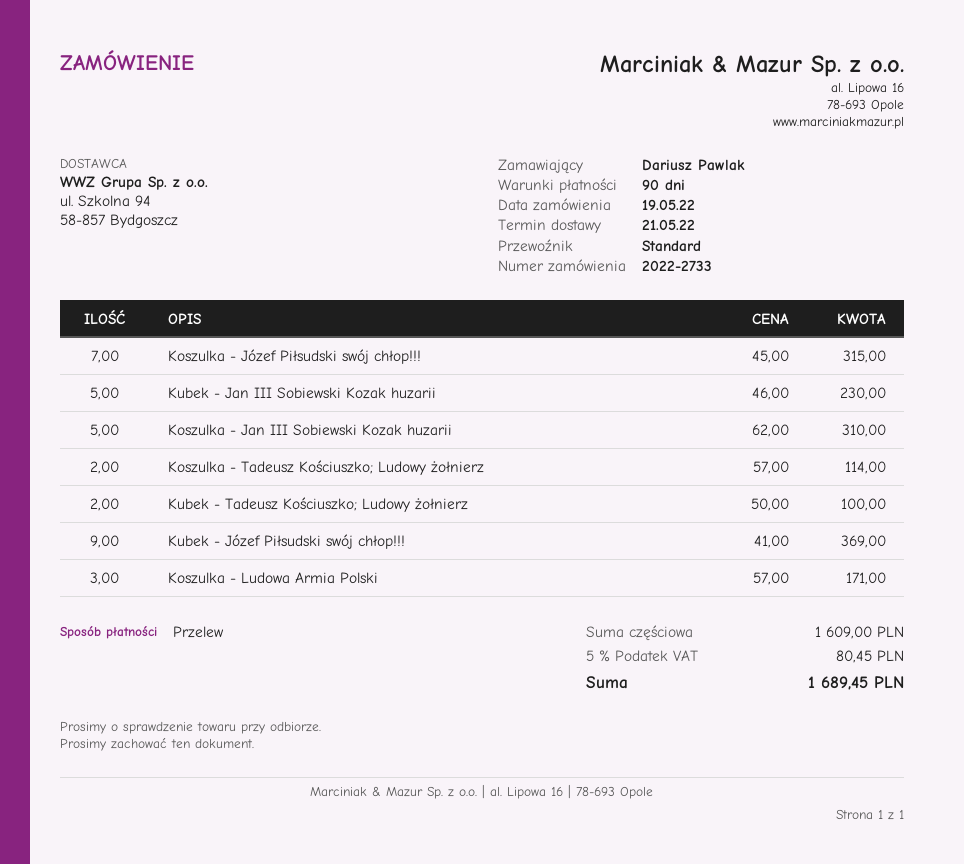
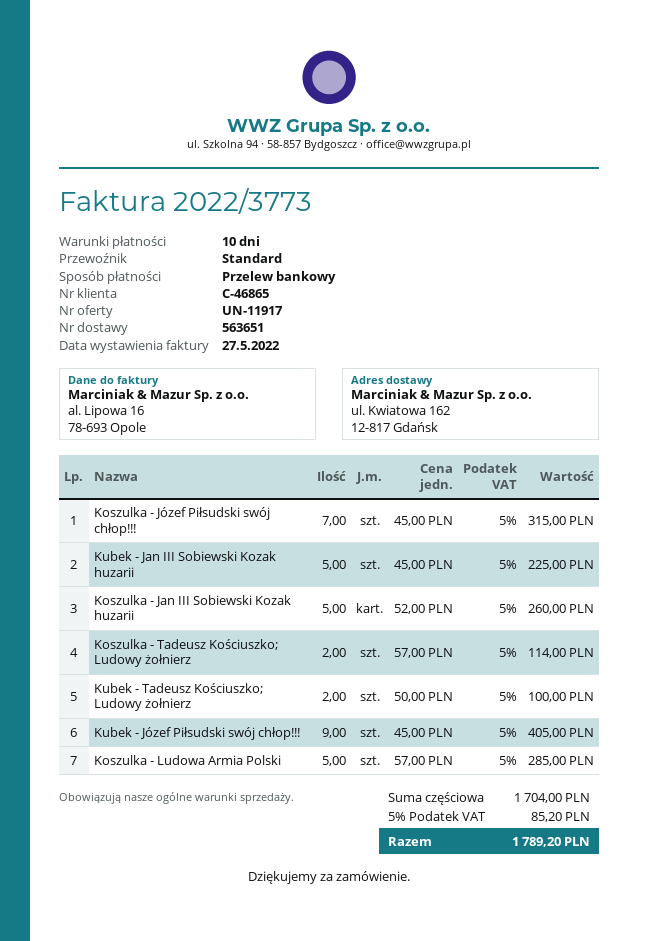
payment terms: 90 days -> 10 days
Kubek - Jan III Sobiewski Kozak huzarii: 5 x 46.00 = 230.00 -> 5 x 45.00 = 225.00
Koszulka - Jan III Sobiewski Kozak huzarii: 5 x 62.00 = 310.00 -> 5 x 52.00 = 260.00
Kubek - Józef Piłsudski swój chłop!!!: 9 x 41.00 = 369.00 -> 9 x 45.00 = 405.00
Koszulka - Ludowa Armia Polski: 3 x 57.00 = 171.00 -> 5 x 57.00 = 285.00
subtotal: 1609.00 -> 1704.00
tax: 5% = 80.45 -> 5% = 85.20
total: 1689.45 -> 1789.20

